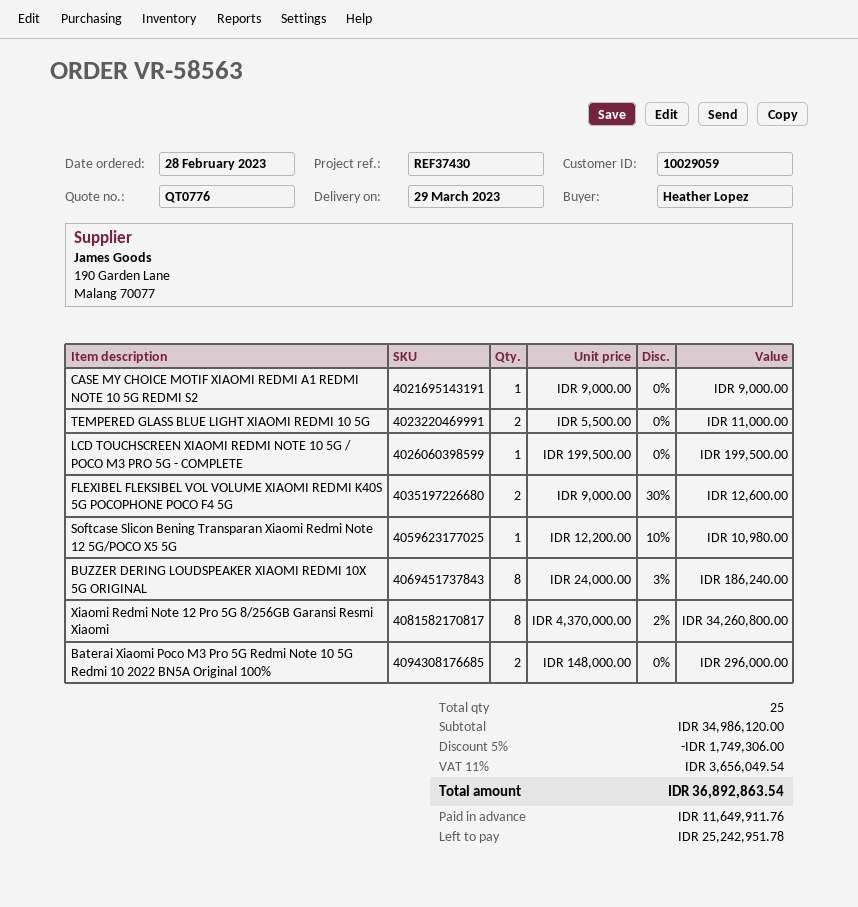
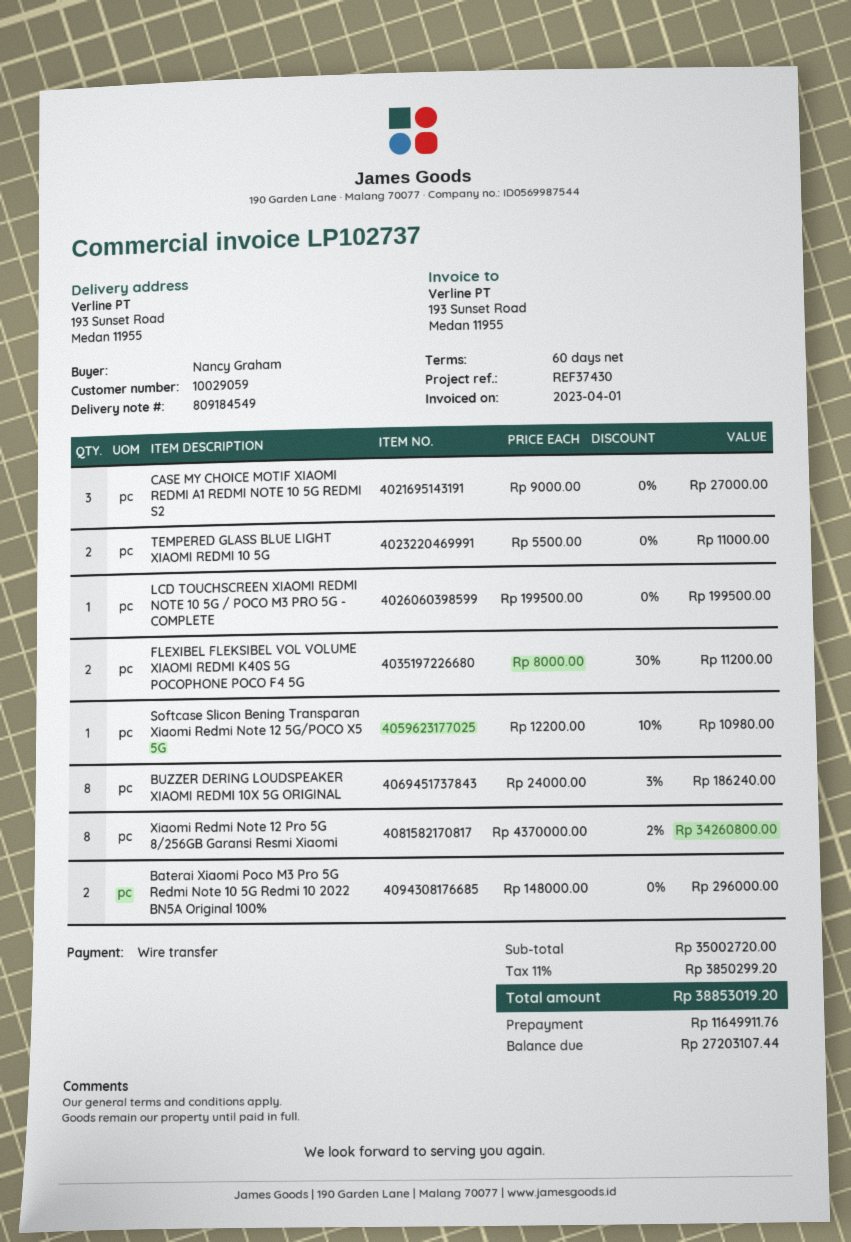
ordered by: Heather Lopez -> Nancy Graham
CASE MY CHOICE MOTIF XIAOMI REDMI A1 REDMI NOTE 10 5G REDMI S2: 1 x 9000.00 = 9000.00 -> 3 x 9000.00 = 27000.00
FLEXIBEL FLEKSIBEL VOL VOLUME XIAOMI REDMI K40S 5G POCOPHONE POCO F4 5G: 2 x 9000.00 - 30% = 12600.00 -> 2 x 8000.00 - 30% = 11200.00
subtotal: 34986120.00 -> 35002720.00
discount: 5% = 1749306.00 -> none
tax: 11% = 3656049.54 -> 11% = 3850299.20
total: 36892863.54 -> 38853019.20
balance: 25242951.78 -> 27203107.44

